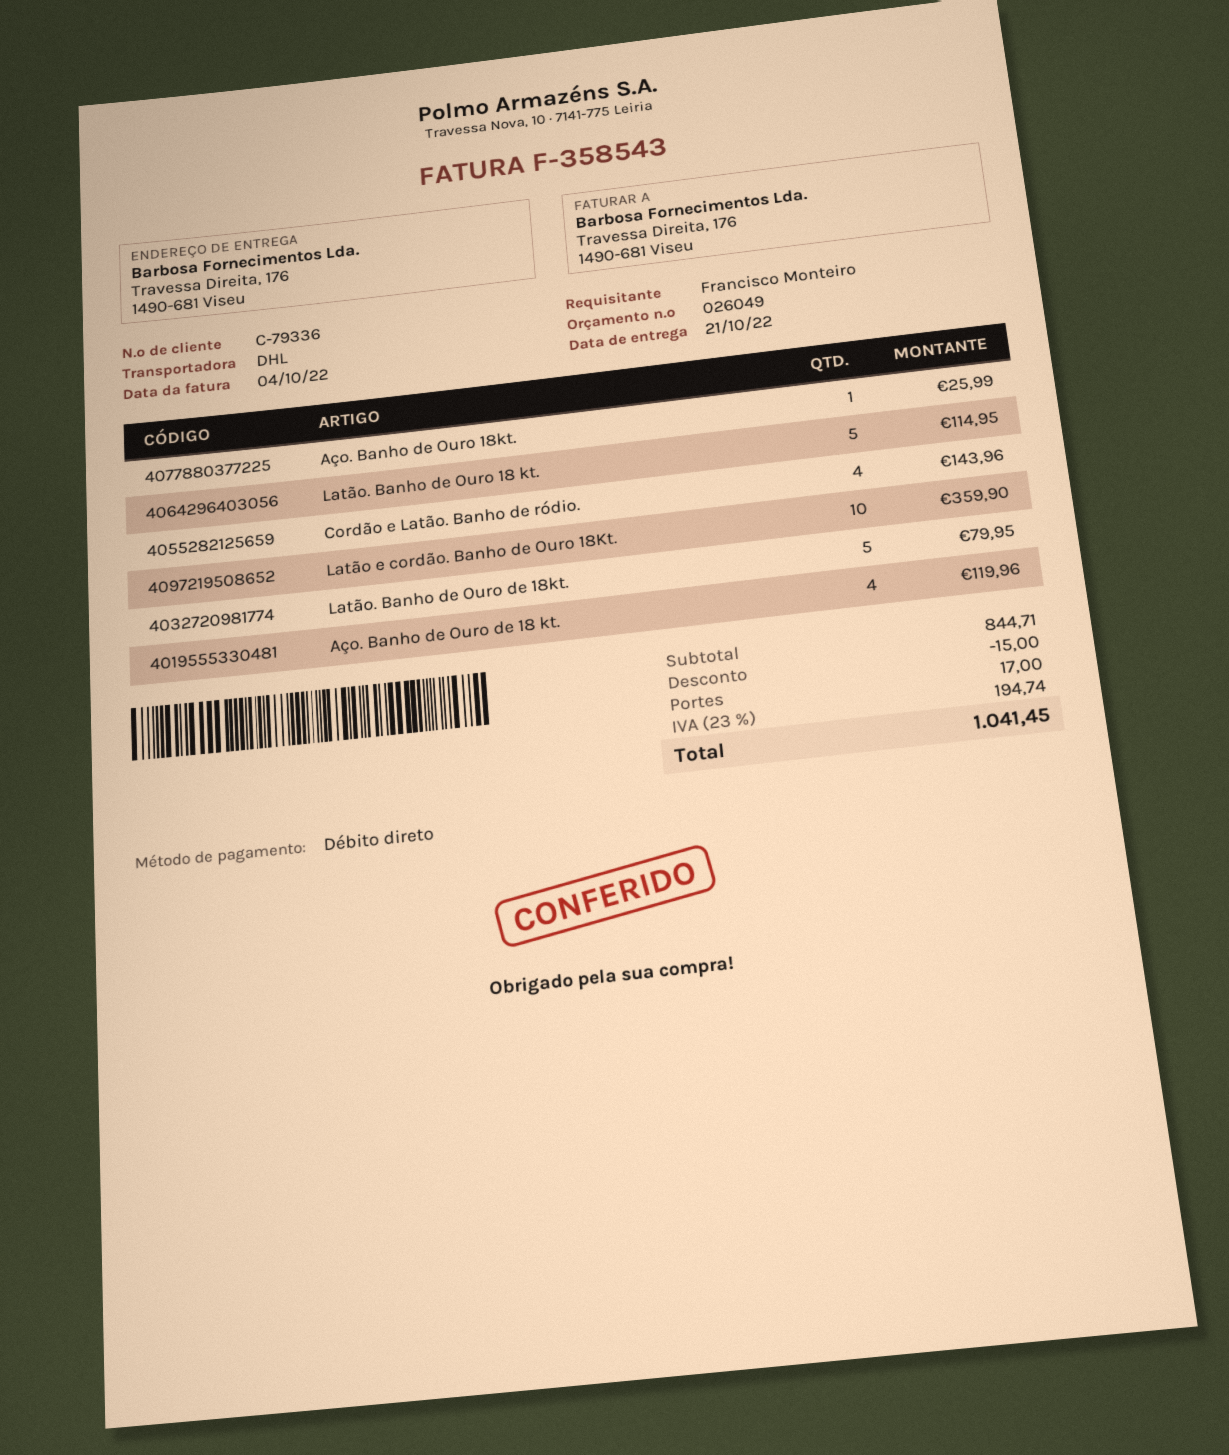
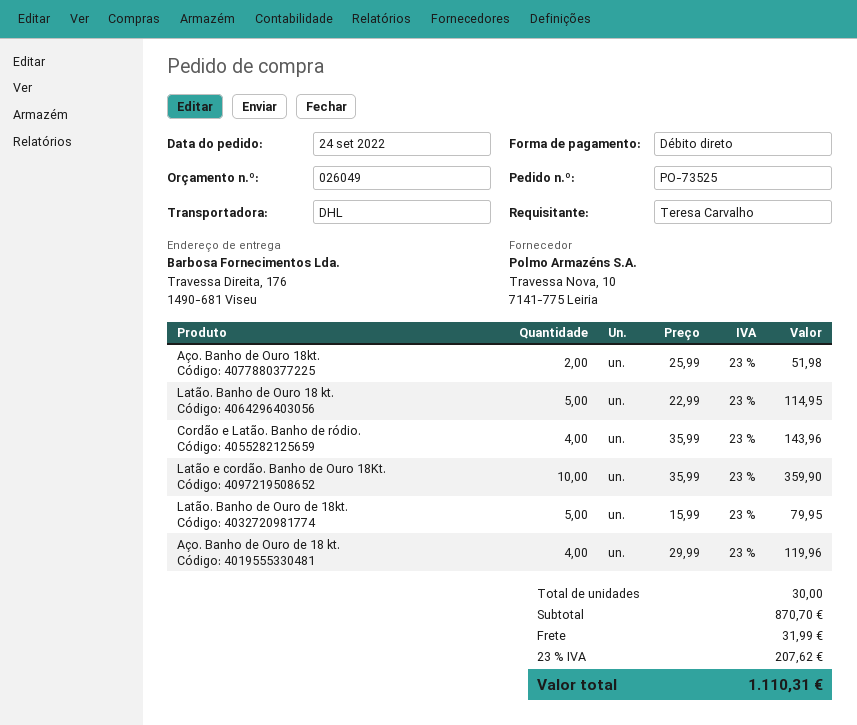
ordered by: Francisco Monteiro -> Teresa Carvalho
Aço. Banho de Ouro 18kt.: 1 for 25.99 -> 2 for 51.98
subtotal: 844.71 -> 870.70
discount: 15.00 -> none
shipping: 17.00 -> 31.99
tax: 23% = 194.74 -> 23% = 207.62
total: 1041.45 -> 1110.31

